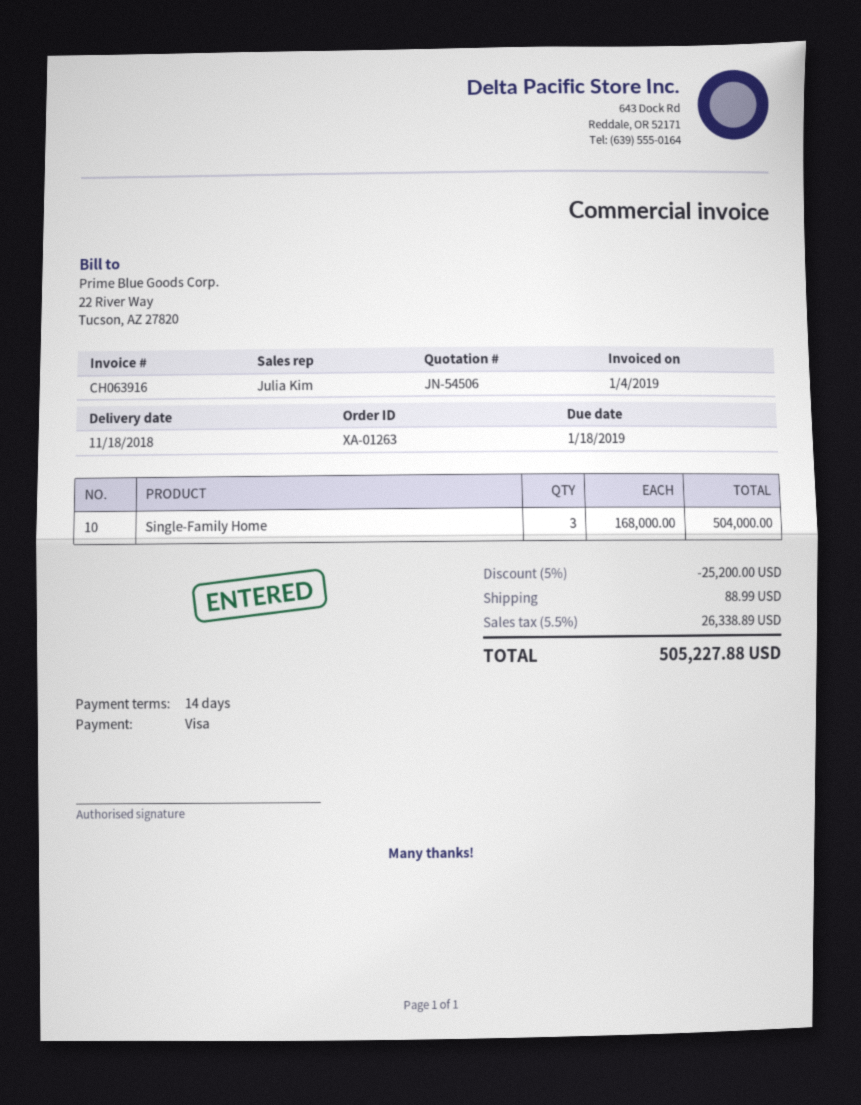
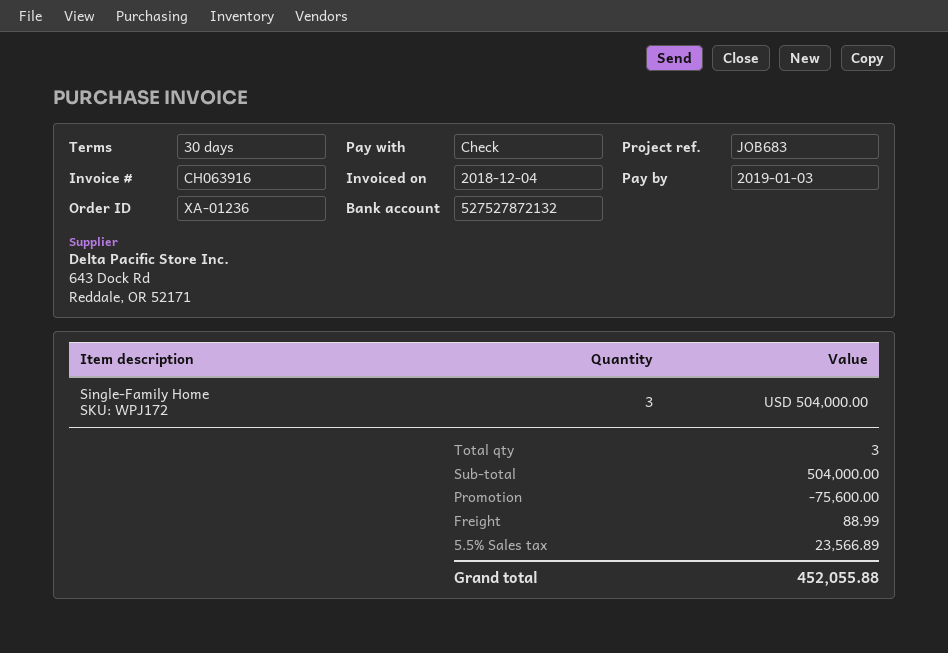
order number: XA-01263 -> XA-01236
invoice date: 2019-01-04 -> 2018-12-04
payment terms: 14 days -> 30 days
due date: 2019-01-18 -> 2019-01-03
payment method: Visa -> cheque
discount: 25200.00 -> 75600.00
tax: 5.5% = 26338.89 -> 5.5% = 23566.89
total: 505227.88 -> 452055.88

